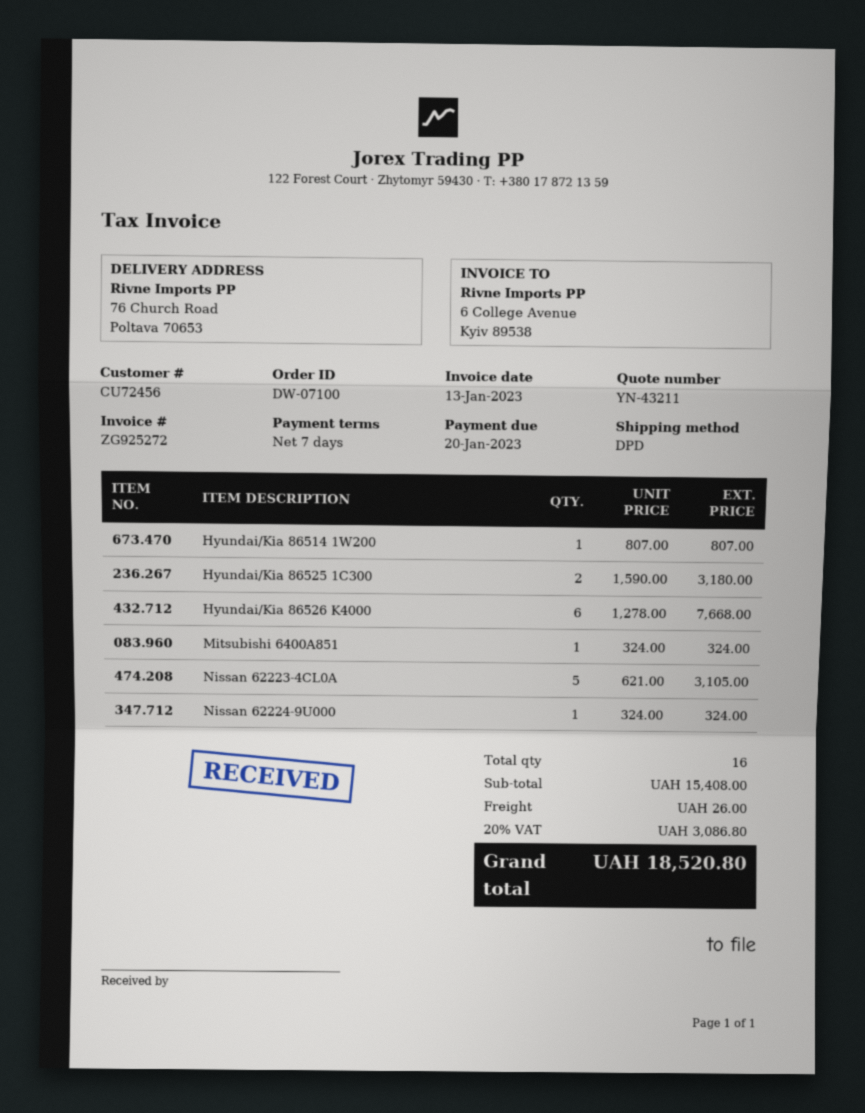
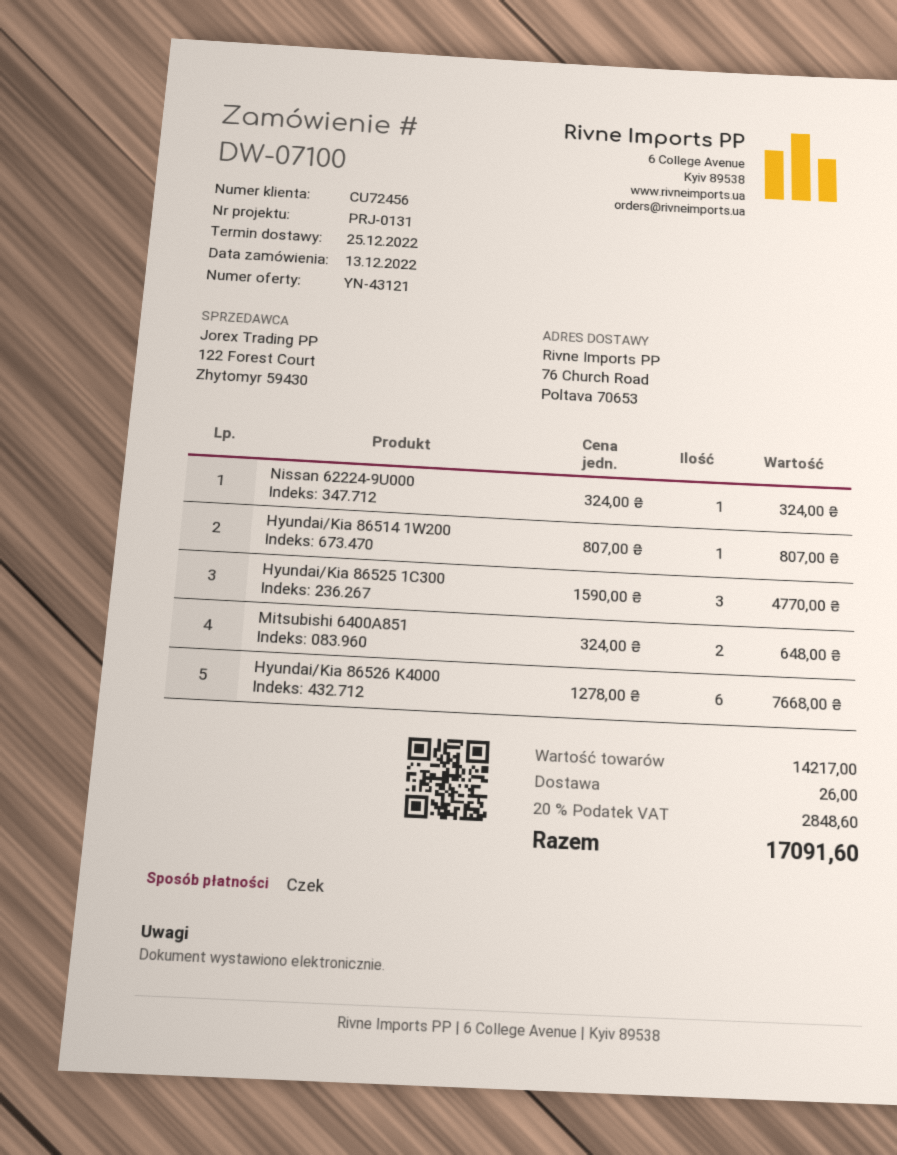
quote number: YN-43211 -> YN-43121
Hyundai/Kia 86525 1C300: 2 x 1590.00 = 3180.00 -> 3 x 1590.00 = 4770.00
Mitsubishi 6400A851: 1 x 324.00 = 324.00 -> 2 x 324.00 = 648.00
Nissan 62223-4CL0A: 5 x 621.00 = 3105.00 -> none
subtotal: 15408.00 -> 14217.00
tax: 20% = 3086.80 -> 20% = 2848.60
total: 18520.80 -> 17091.60

